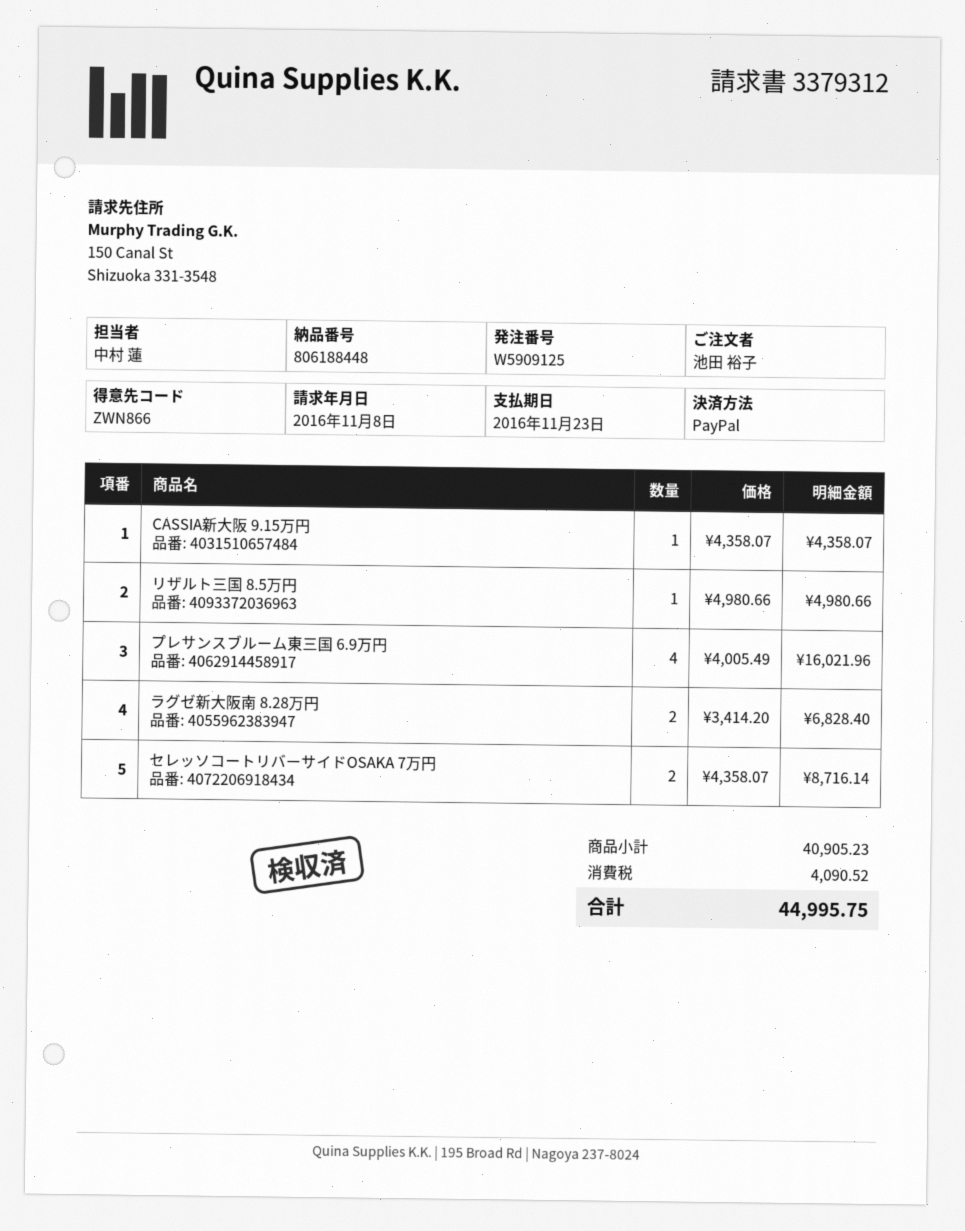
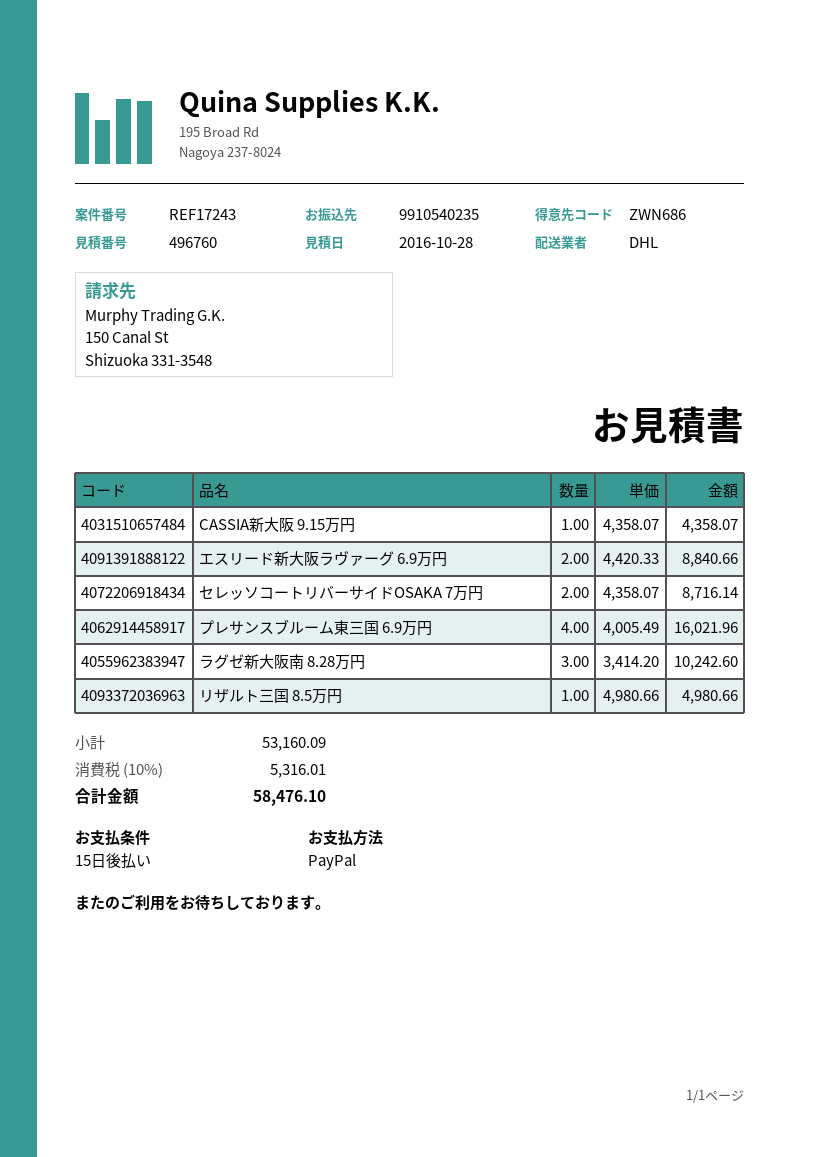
customer number: ZWN866 -> ZWN686
ラグゼ新大阪南 8.28万円: 2 x 3414.20 = 6828.40 -> 3 x 3414.20 = 10242.60
エスリード新大阪ラヴァーグ 6.9万円: none -> 2 x 4420.33 = 8840.66
subtotal: 40905.23 -> 53160.09
tax: 4090.52 -> 5316.01
total: 44995.75 -> 58476.10

